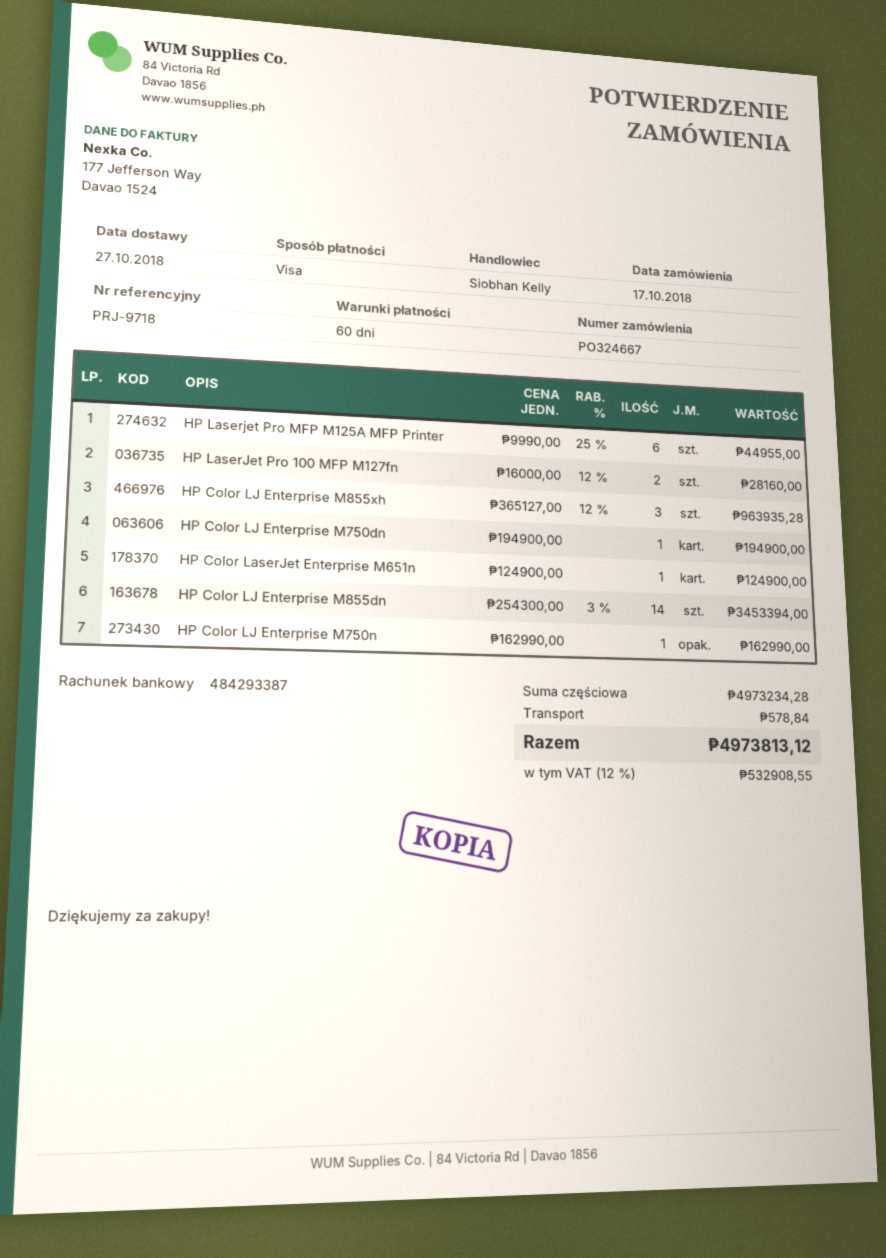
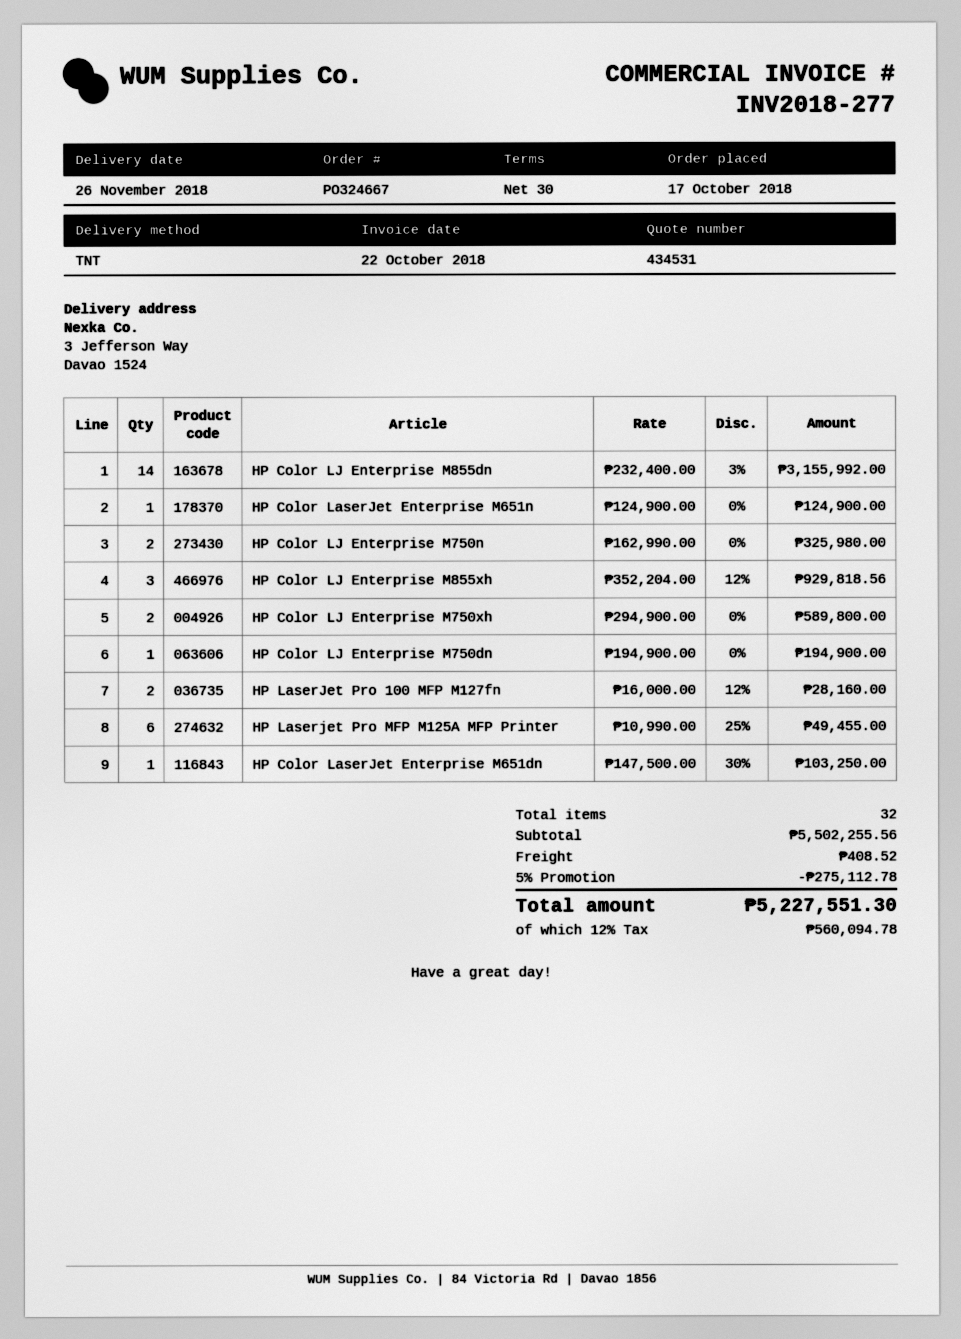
delivery date: 2018-10-27 -> 2018-11-26
payment terms: 60 days -> 30 days
HP Laserjet Pro MFP M125A MFP Printer: 6 x 9990.00 - 25% = 44955.00 -> 6 x 10990.00 - 25% = 49455.00
HP Color LJ Enterprise M855xh: 3 x 365127.00 - 12% = 963935.28 -> 3 x 352204.00 - 12% = 929818.56
HP Color LJ Enterprise M855dn: 14 x 254300.00 - 3% = 3453394.00 -> 14 x 232400.00 - 3% = 3155992.00
HP Color LJ Enterprise M750n: 1 x 162990.00 = 162990.00 -> 2 x 162990.00 = 325980.00
HP Color LJ Enterprise M750xh: none -> 2 x 294900.00 = 589800.00
HP Color LaserJet Enterprise M651dn: none -> 1 x 147500.00 - 30% = 103250.00
subtotal: 4973234.28 -> 5502255.56
discount: none -> 5% = 275112.78
shipping: 578.84 -> 408.52
tax: 12% = 532908.55 -> 12% = 560094.78
total: 4973813.12 -> 5227551.30

